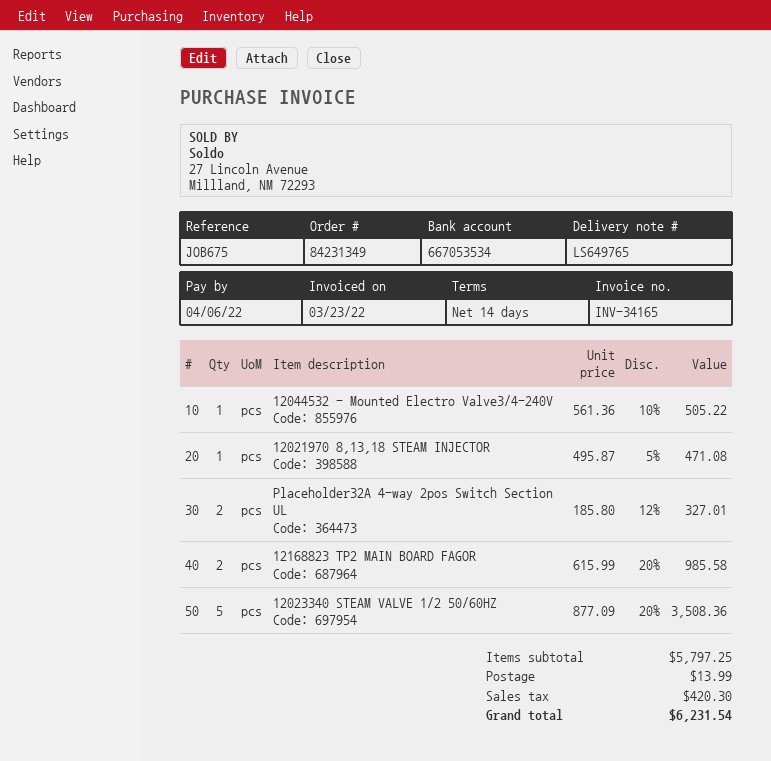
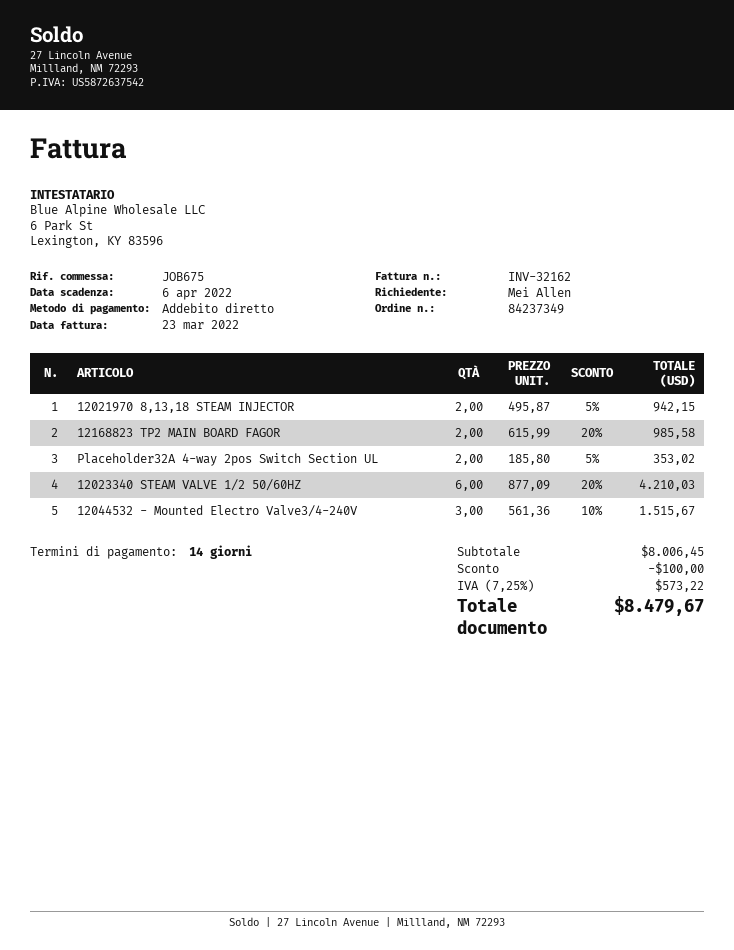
order number: 84231349 -> 84237349
invoice number: INV-34165 -> INV-32162
12044532 - Mounted Electro Valve3/4-240V: 1 x 561.36 - 10% = 505.22 -> 3 x 561.36 - 10% = 1515.67
12021970 8,13,18 STEAM INJECTOR: 1 x 495.87 - 5% = 471.08 -> 2 x 495.87 - 5% = 942.15
Placeholder32A 4-way 2pos Switch Section UL: 2 x 185.80 - 12% = 327.01 -> 2 x 185.80 - 5% = 353.02
12023340 STEAM VALVE 1/2 50/60HZ: 5 x 877.09 - 20% = 3508.36 -> 6 x 877.09 - 20% = 4210.03
subtotal: 5797.25 -> 8006.45
discount: none -> 100.00
shipping: 13.99 -> none
tax: 420.30 -> 573.22
total: 6231.54 -> 8479.67

